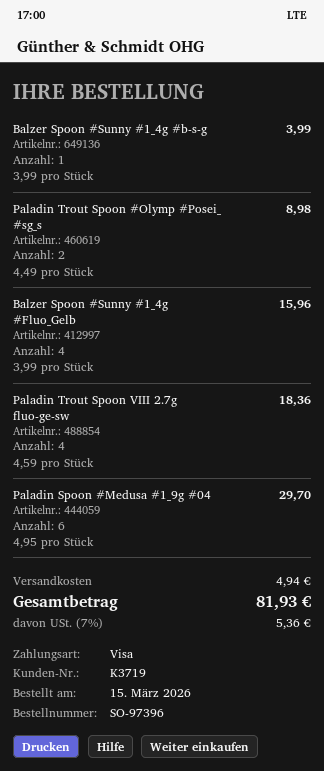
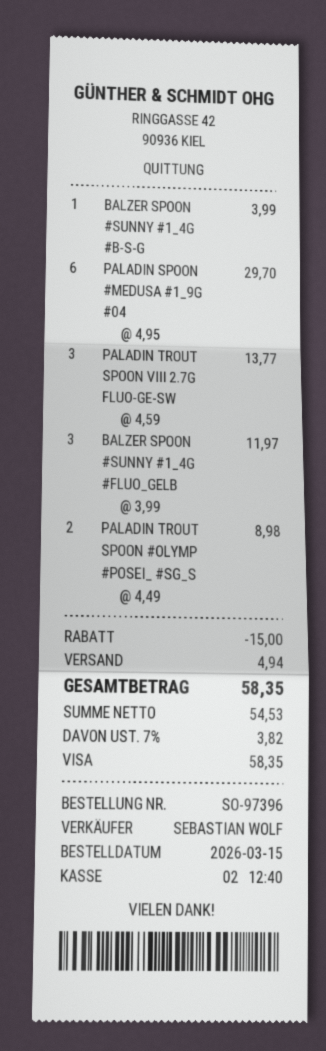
Balzer Spoon #Sunny #1_4g #Fluo_Gelb: 4 x 3.99 = 15.96 -> 3 x 3.99 = 11.97
Paladin Trout Spoon VIII 2.7g fluo-ge-sw: 4 x 4.59 = 18.36 -> 3 x 4.59 = 13.77
discount: none -> 15.00
tax: 7% = 5.36 -> 7% = 3.82
total: 81.93 -> 58.35

